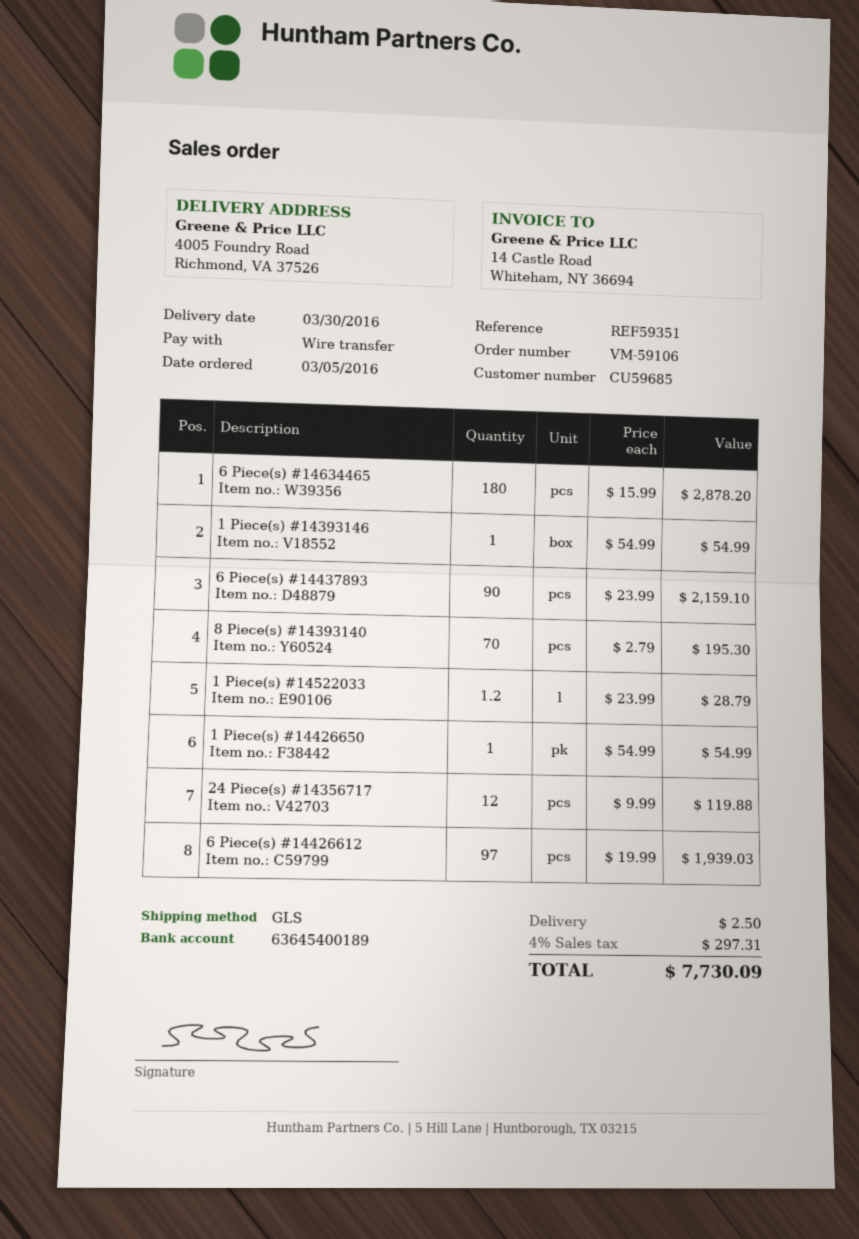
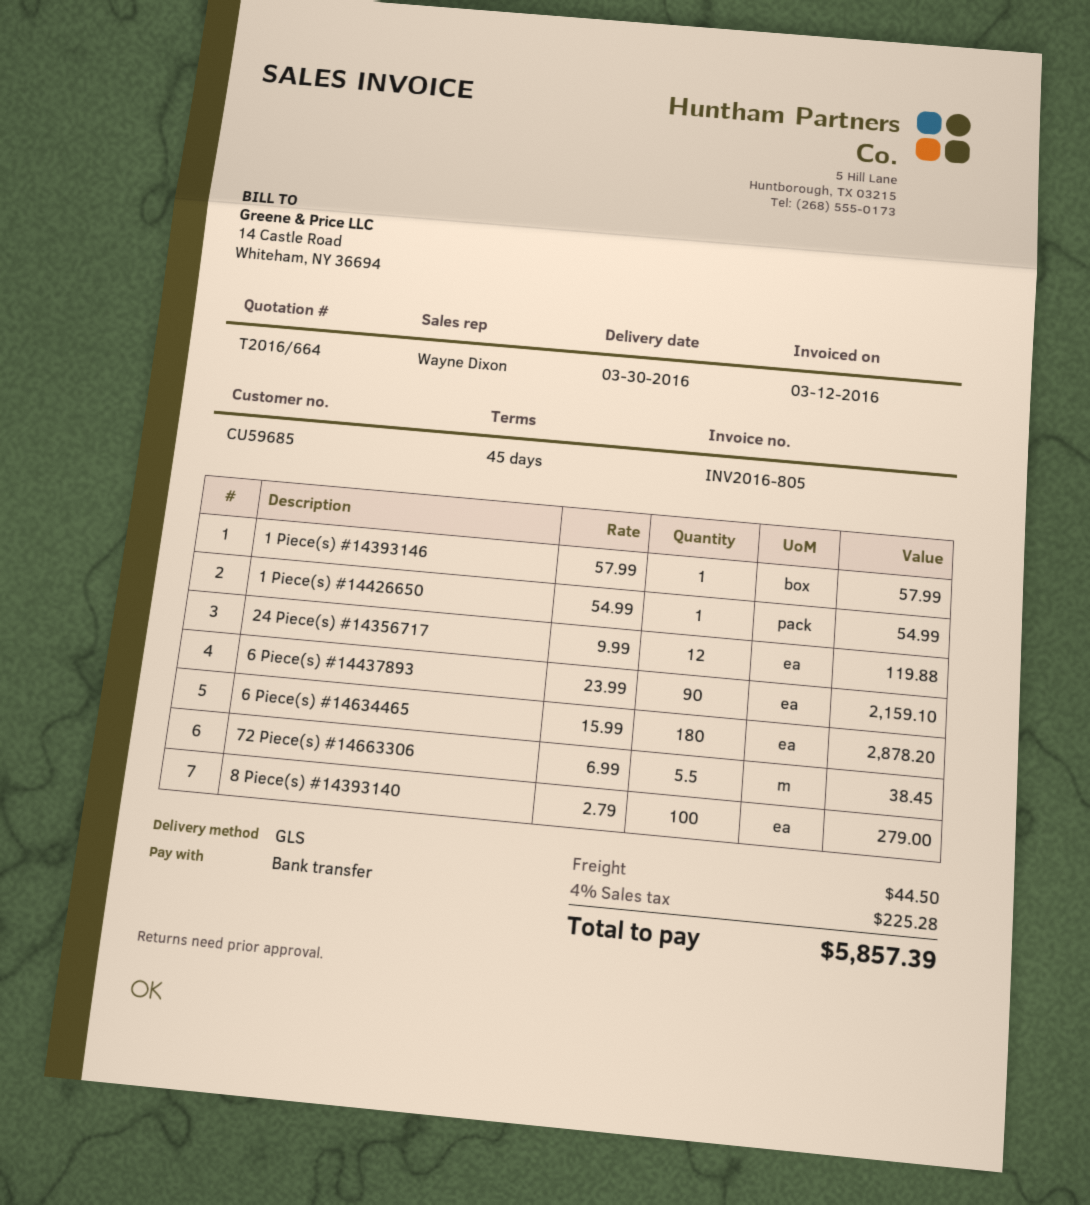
1 Piece(s) #14393146: 1 x 54.99 = 54.99 -> 1 x 57.99 = 57.99
8 Piece(s) #14393140: 70 x 2.79 = 195.30 -> 100 x 2.79 = 279.00
1 Piece(s) #14522033: 1.2 x 23.99 = 28.79 -> none
6 Piece(s) #14426612: 97 x 19.99 = 1939.03 -> none
72 Piece(s) #14663306: none -> 5.5 x 6.99 = 38.45
shipping: 2.50 -> 44.50
tax: 4% = 297.31 -> 4% = 225.28
total: 7730.09 -> 5857.39

